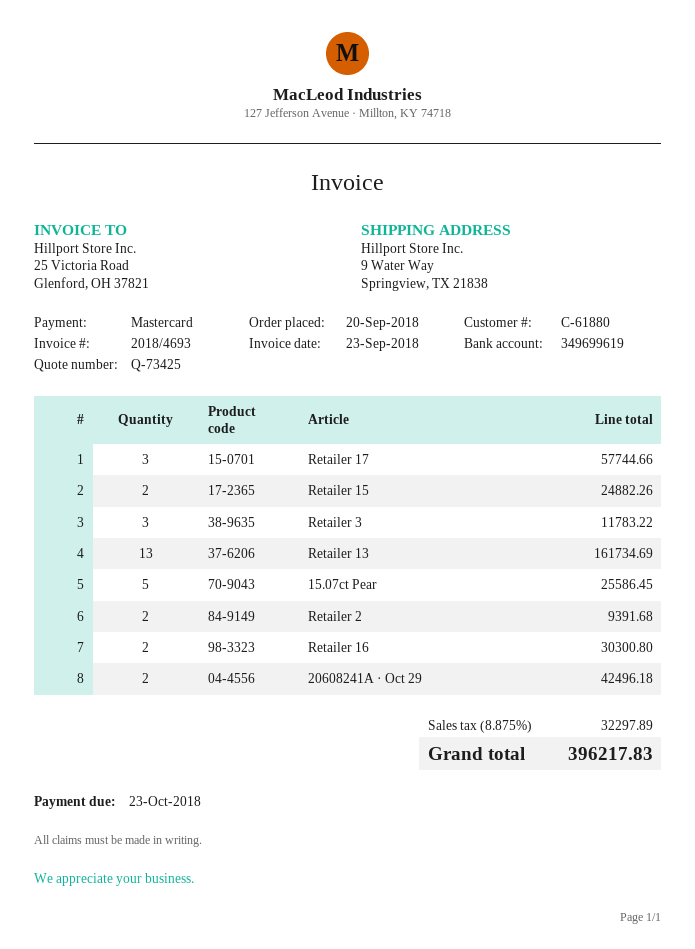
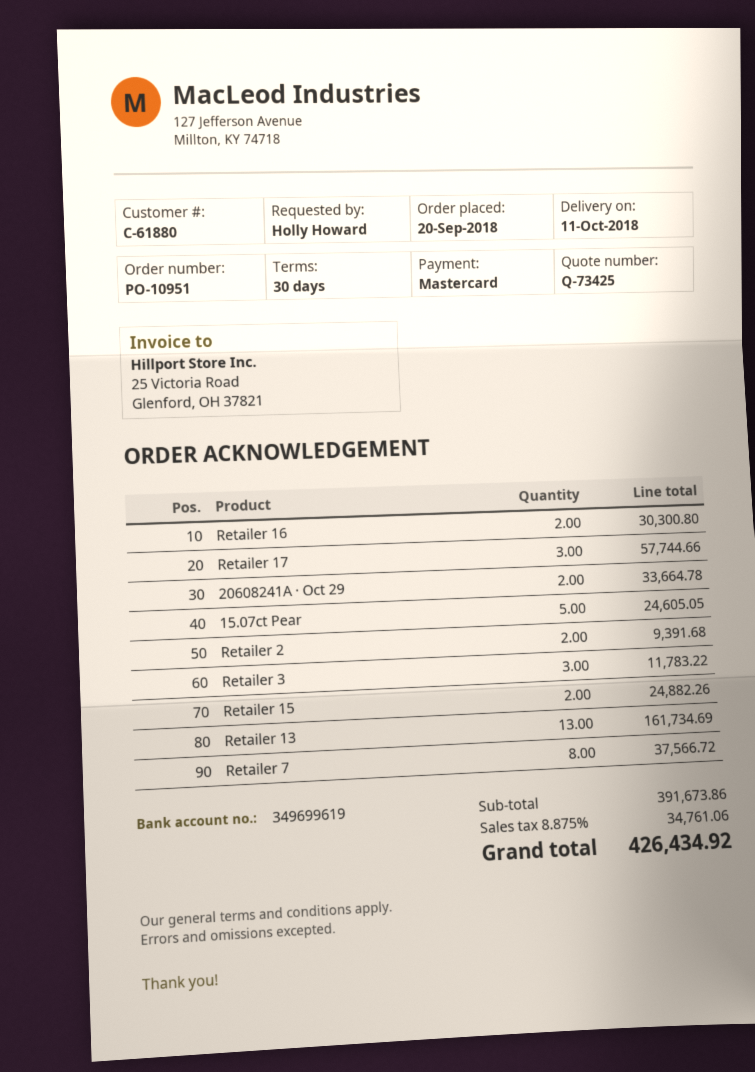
15.07ct Pear: 5 for 25586.45 -> 5 for 24605.05
20608241A · Oct 29: 2 for 42496.18 -> 2 for 33664.78
Retailer 7: none -> 8 for 37566.72
tax: 8.875% = 32297.89 -> 8.875% = 34761.06
total: 396217.83 -> 426434.92

